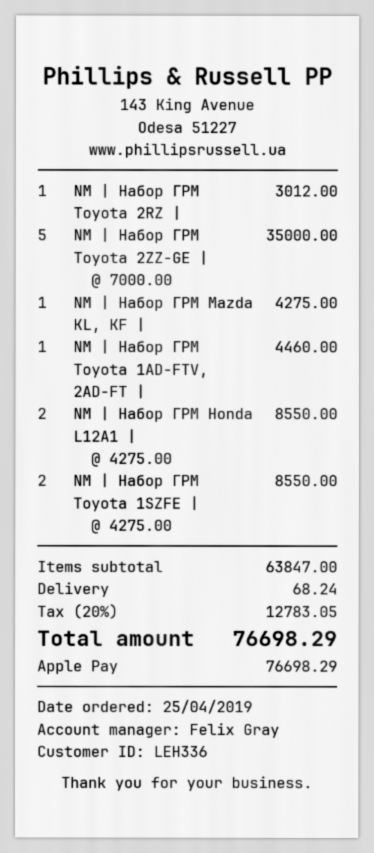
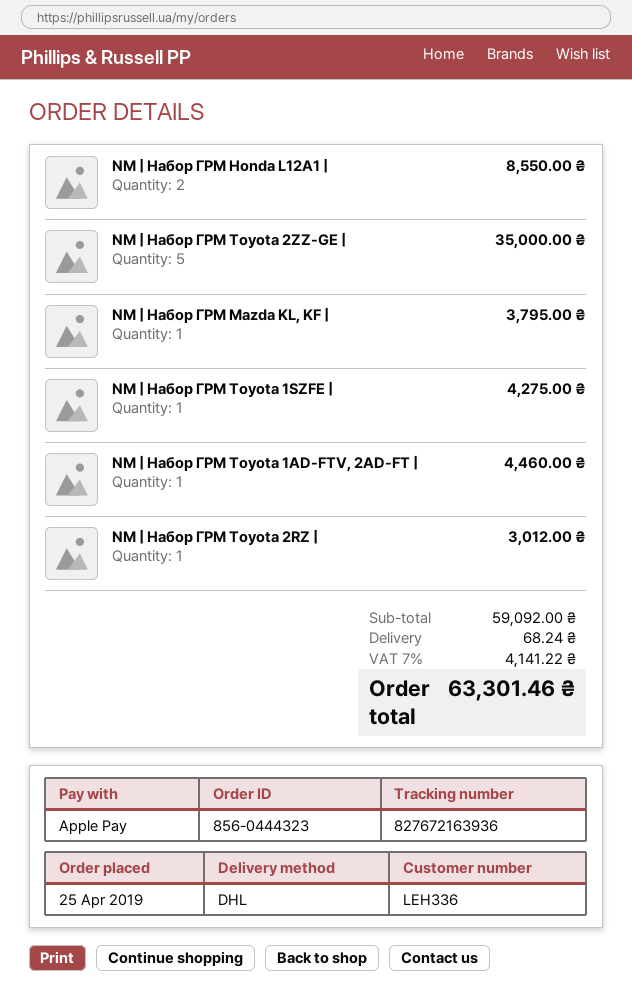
NM | Набор ГРМ Mazda KL, KF |: 1 for 4275.00 -> 1 for 3795.00
NM | Набор ГРМ Toyota 1SZFE |: 2 for 8550.00 -> 1 for 4275.00
subtotal: 63847.00 -> 59092.00
tax: 20% = 12783.05 -> 7% = 4141.22
total: 76698.29 -> 63301.46

